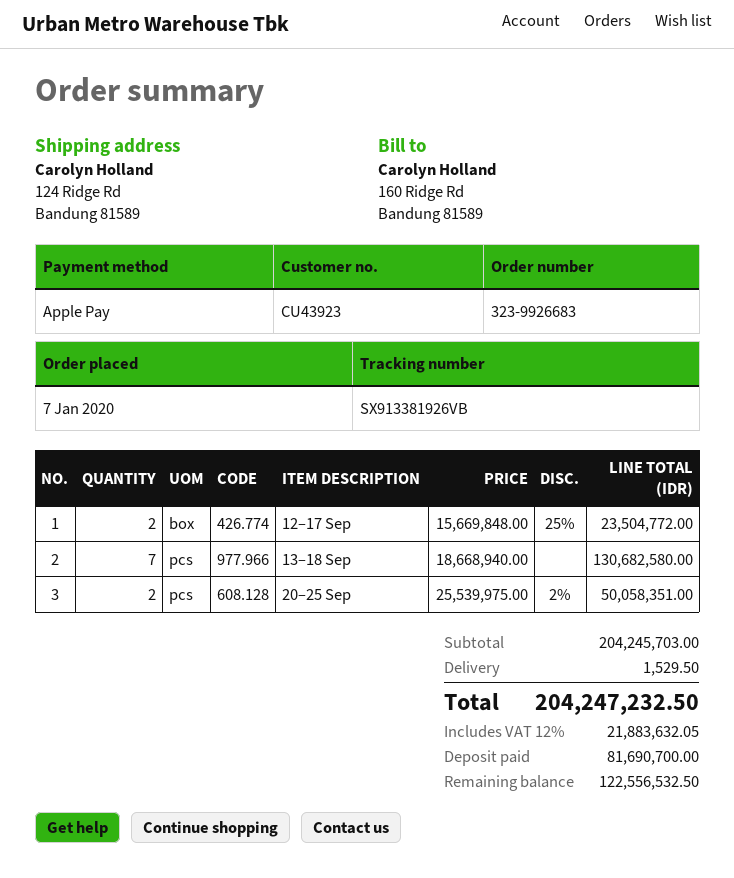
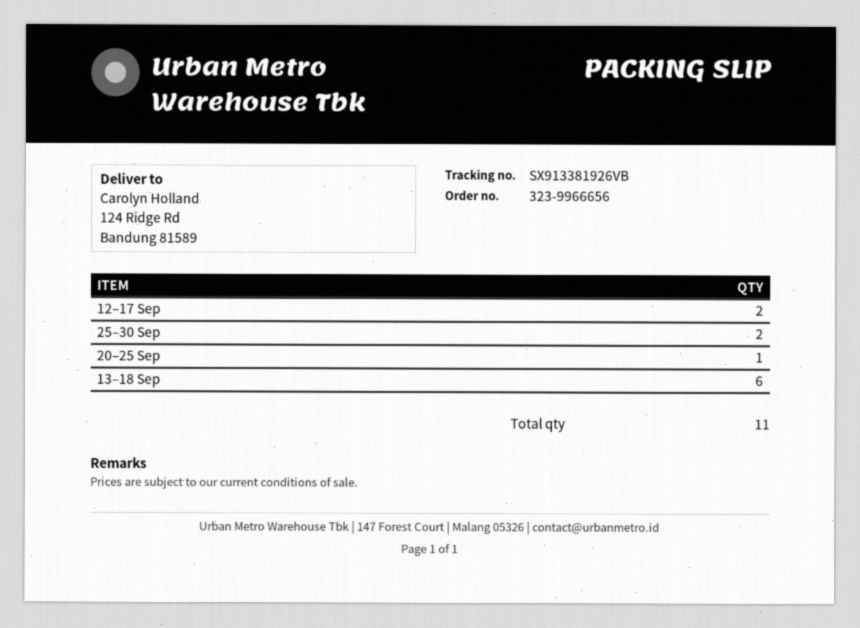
order number: 323-9926683 -> 323-9966656
13–18 Sep: 7 -> 6
20–25 Sep: 2 -> 1
25–30 Sep: none -> 2

